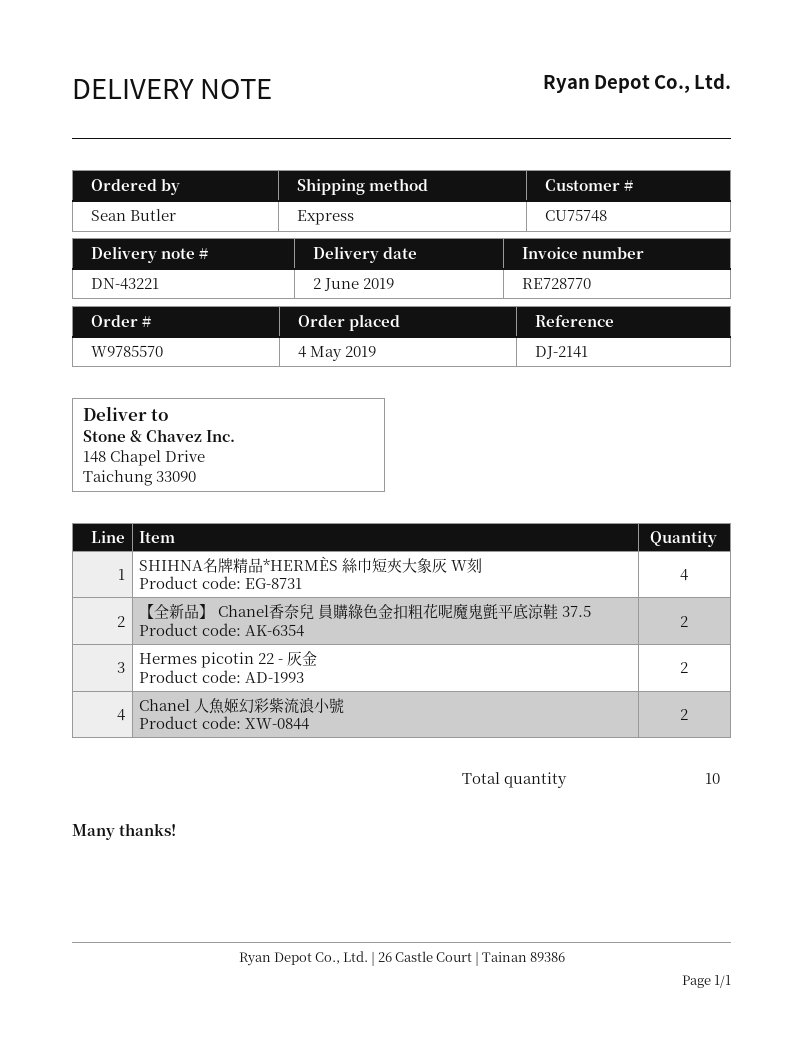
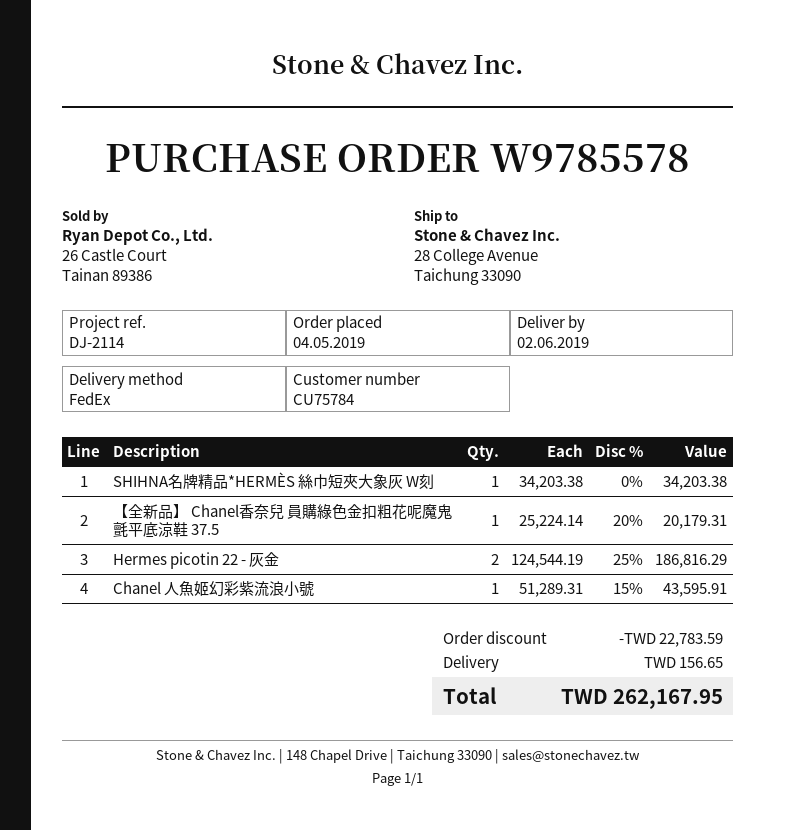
order number: W9785570 -> W9785578
customer number: CU75748 -> CU75784
reference: DJ-2141 -> DJ-2114
shipping method: express -> FedEx
ship to: 148 Chapel Drive, Taichung 33090 -> 28 College Avenue, Taichung 33090
SHIHNA名牌精品*HERMÈS 絲巾短夾大象灰 W刻: 4 -> 1
【全新品】 Chanel香奈兒 員購綠色金扣粗花呢魔鬼氈平底涼鞋 37.5: 2 -> 1
Chanel 人魚姬幻彩紫流浪小號: 2 -> 1

